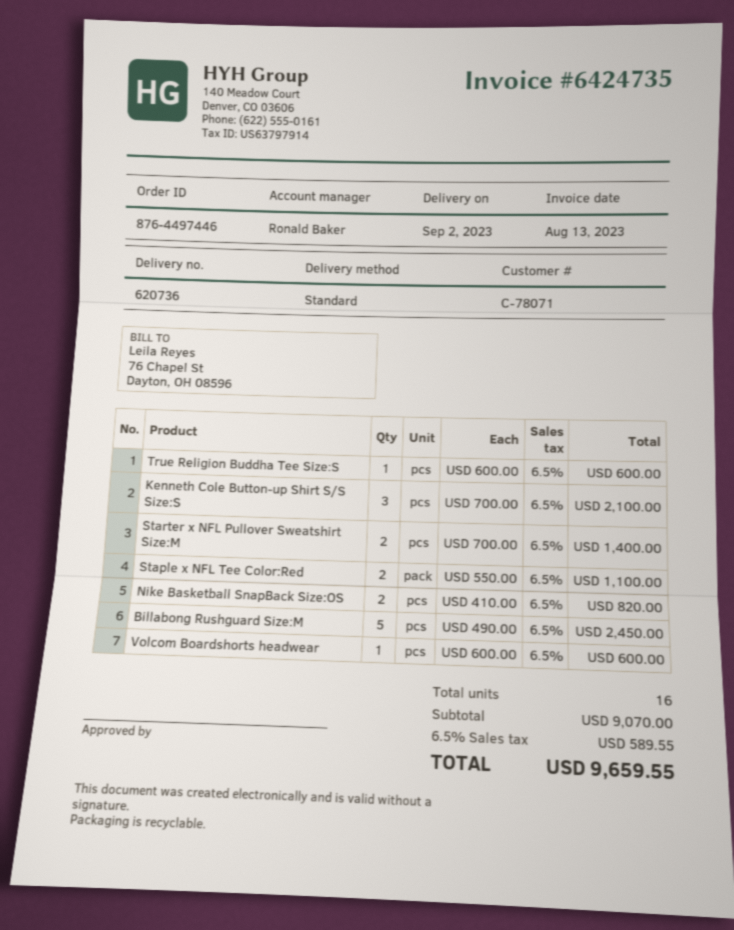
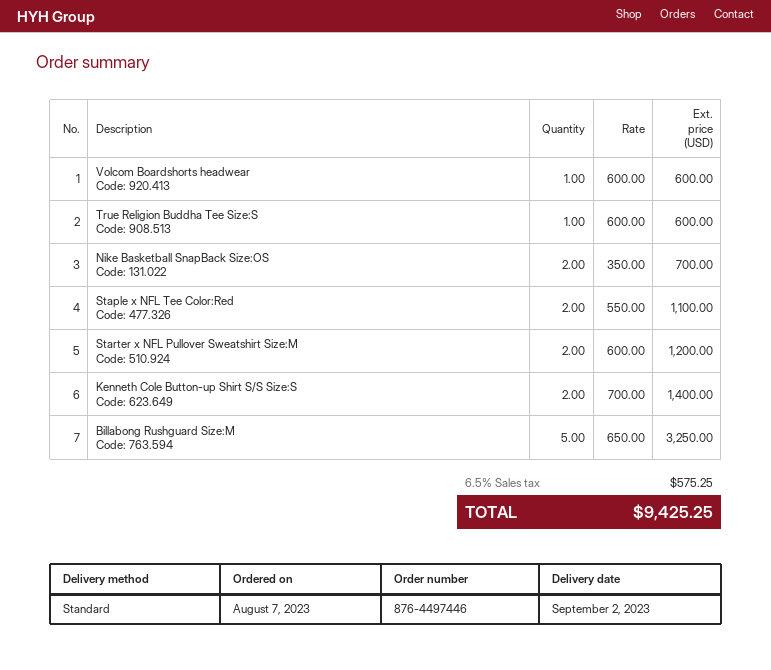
Kenneth Cole Button-up Shirt S/S Size:S: 3 x 700.00 = 2100.00 -> 2 x 700.00 = 1400.00
Starter x NFL Pullover Sweatshirt Size:M: 2 x 700.00 = 1400.00 -> 2 x 600.00 = 1200.00
Nike Basketball SnapBack Size:OS: 2 x 410.00 = 820.00 -> 2 x 350.00 = 700.00
Billabong Rushguard Size:M: 5 x 490.00 = 2450.00 -> 5 x 650.00 = 3250.00
tax: 6.5% = 589.55 -> 6.5% = 575.25
total: 9659.55 -> 9425.25

